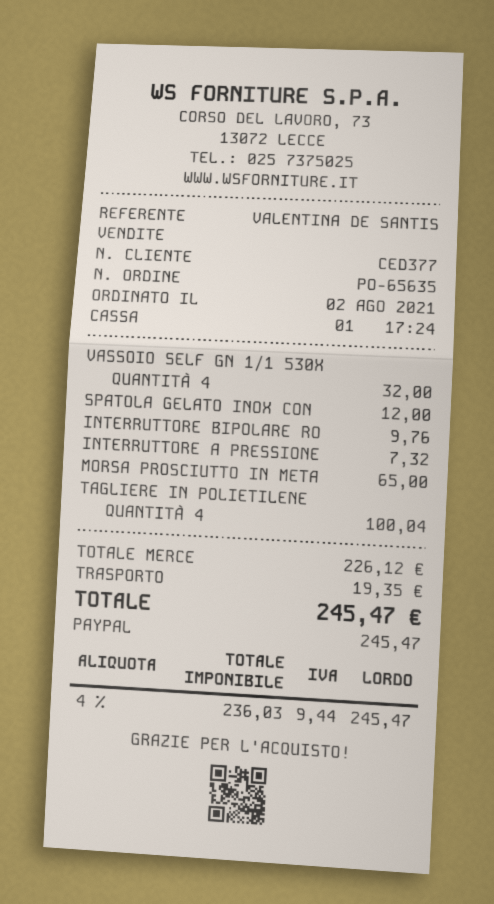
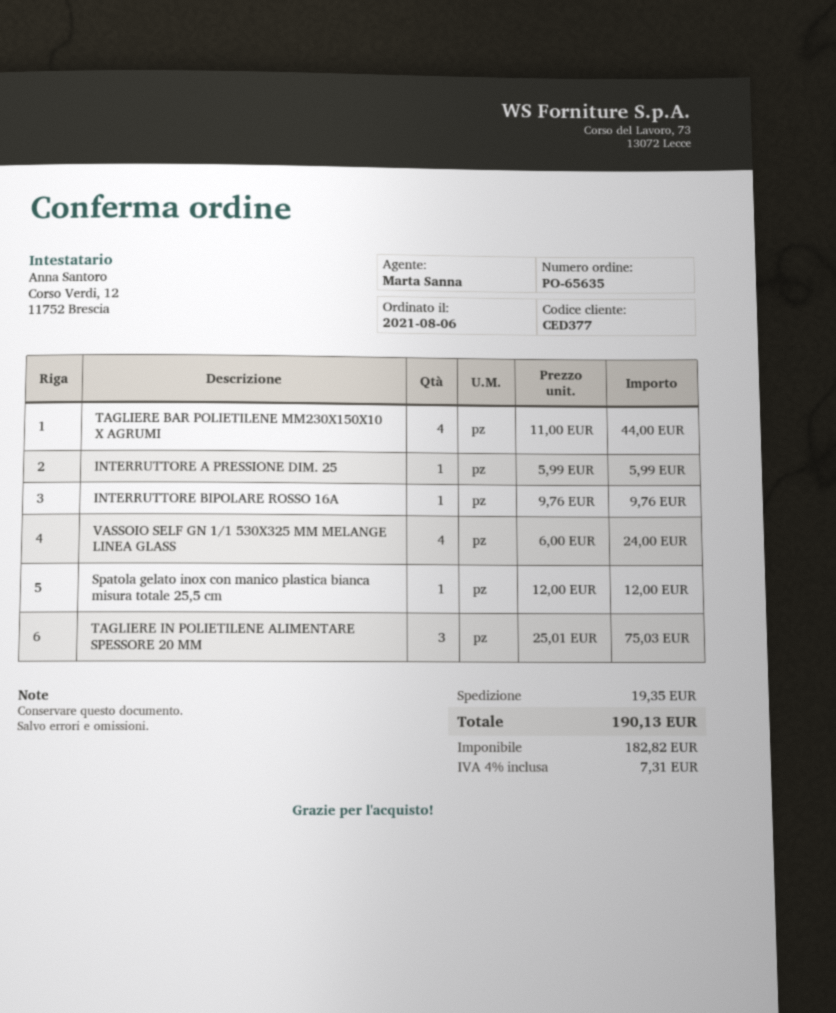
order date: 2021-08-02 -> 2021-08-06
sales rep: VALENTINA DE SANTIS -> Marta Sanna
VASSOIO SELF GN 1/1 530X: 4 for 32.00 -> 4 for 24.00
INTERRUTTORE A PRESSIONE: 1 for 7.32 -> 1 for 5.99
MORSA PROSCIUTTO IN META: 1 for 65.00 -> none
TAGLIERE IN POLIETILENE: 4 for 100.04 -> 3 for 75.03
TAGLIERE BAR POLIETILENE MM230X150X10 X AGRUMI: none -> 4 for 44.00
net: 236.03 -> 182.82
tax: 4% = 9.44 -> 4% = 7.31
total: 245.47 -> 190.13

